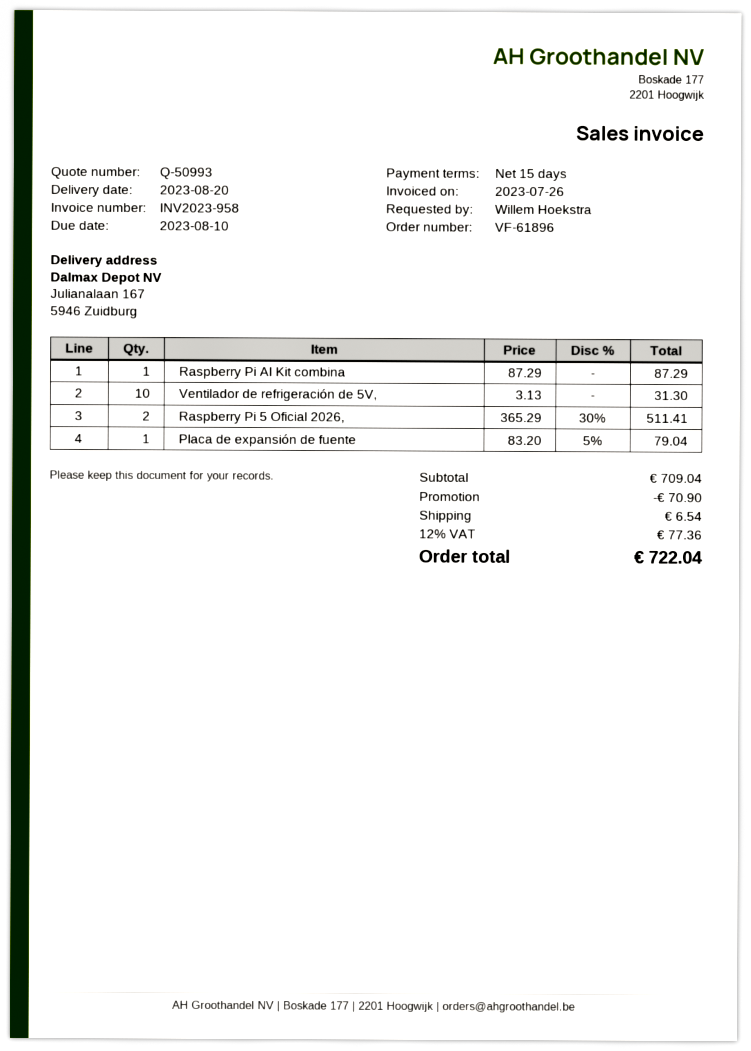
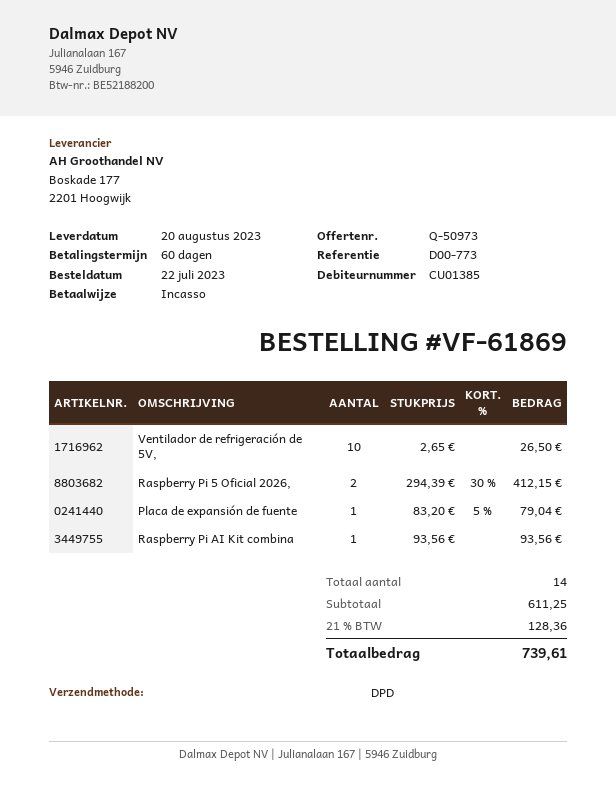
quote number: Q-50993 -> Q-50973
order number: VF-61896 -> VF-61869
payment terms: 15 days -> 60 days
Raspberry Pi AI Kit combina: 1 x 87.29 = 87.29 -> 1 x 93.56 = 93.56
Ventilador de refrigeración de 5V,: 10 x 3.13 = 31.30 -> 10 x 2.65 = 26.50
Raspberry Pi 5 Oficial 2026,: 2 x 365.29 - 30% = 511.41 -> 2 x 294.39 - 30% = 412.15
subtotal: 709.04 -> 611.25
discount: 70.90 -> none
shipping: 6.54 -> none
tax: 12% = 77.36 -> 21% = 128.36
total: 722.04 -> 739.61

